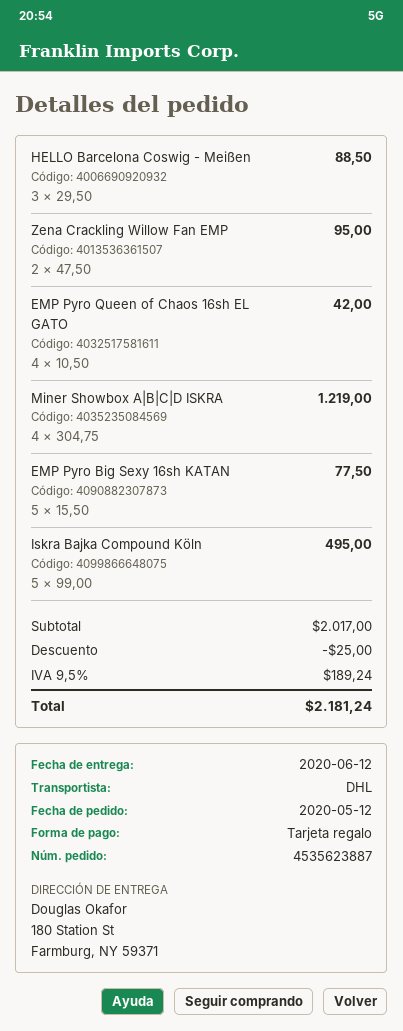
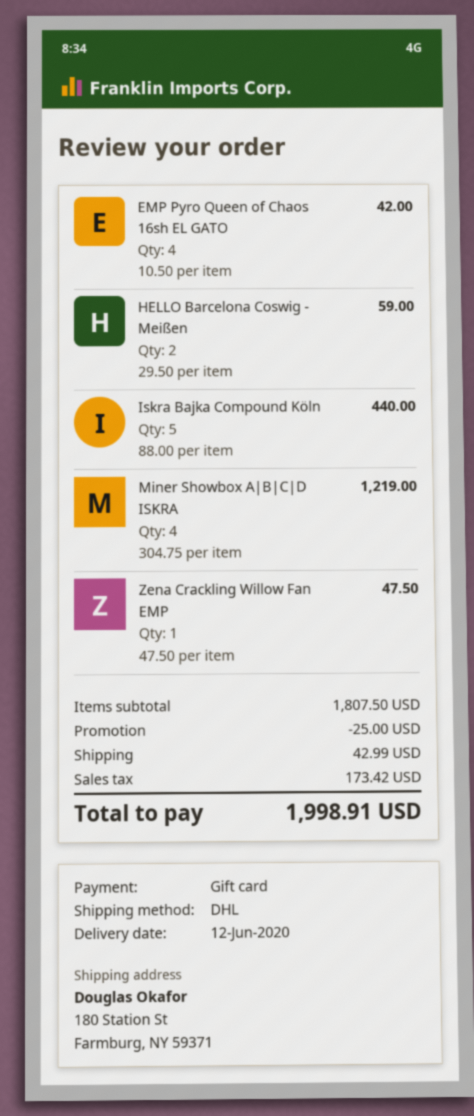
HELLO Barcelona Coswig - Meißen: 3 x 29.50 = 88.50 -> 2 x 29.50 = 59.00
Zena Crackling Willow Fan EMP: 2 x 47.50 = 95.00 -> 1 x 47.50 = 47.50
EMP Pyro Big Sexy 16sh KATAN: 5 x 15.50 = 77.50 -> none
Iskra Bajka Compound Köln: 5 x 99.00 = 495.00 -> 5 x 88.00 = 440.00
subtotal: 2017.00 -> 1807.50
shipping: none -> 42.99
tax: 189.24 -> 173.42
total: 2181.24 -> 1998.91

